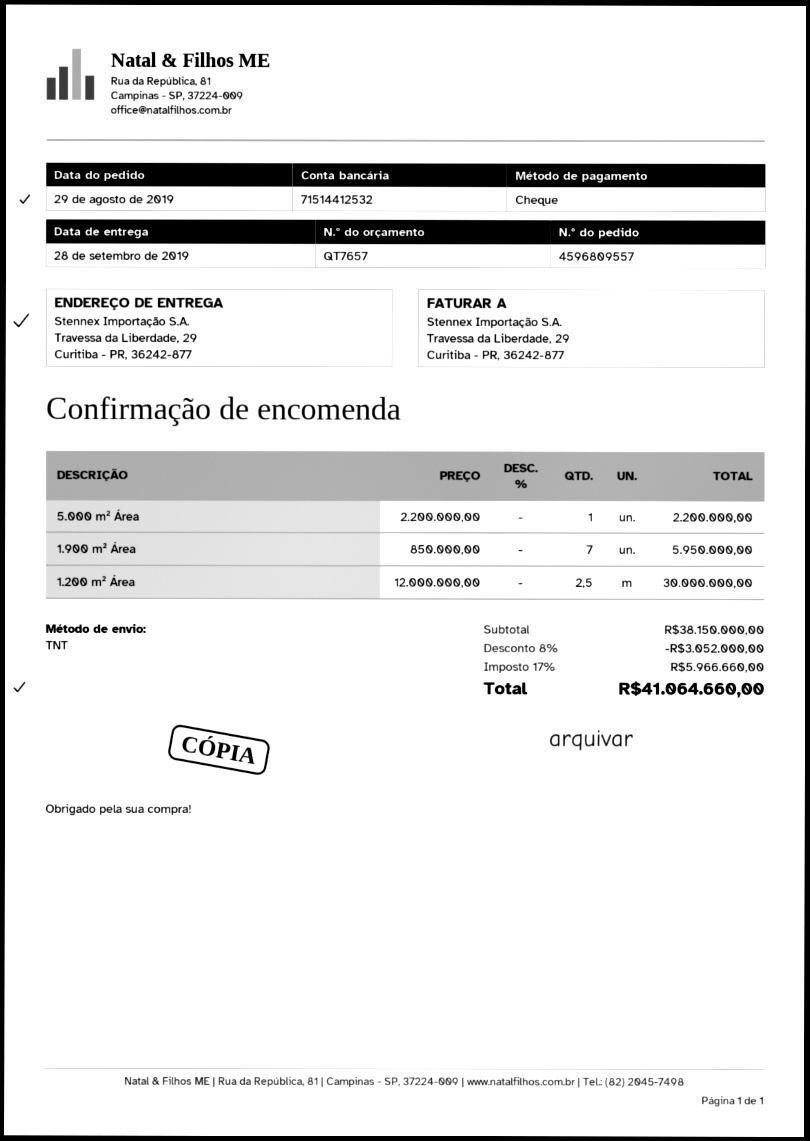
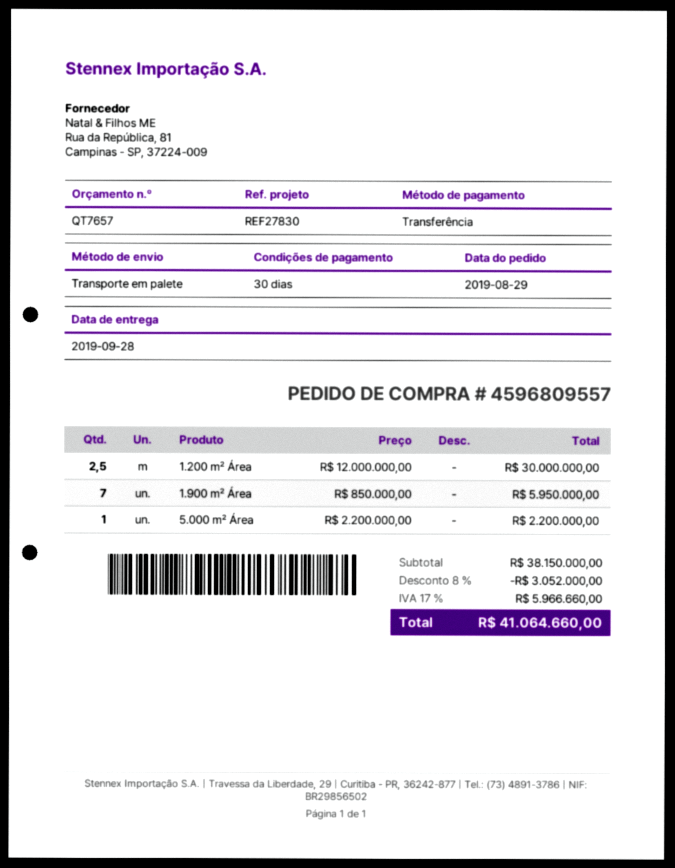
payment method: cheque -> bank transfer
shipping method: TNT -> pallet freight

